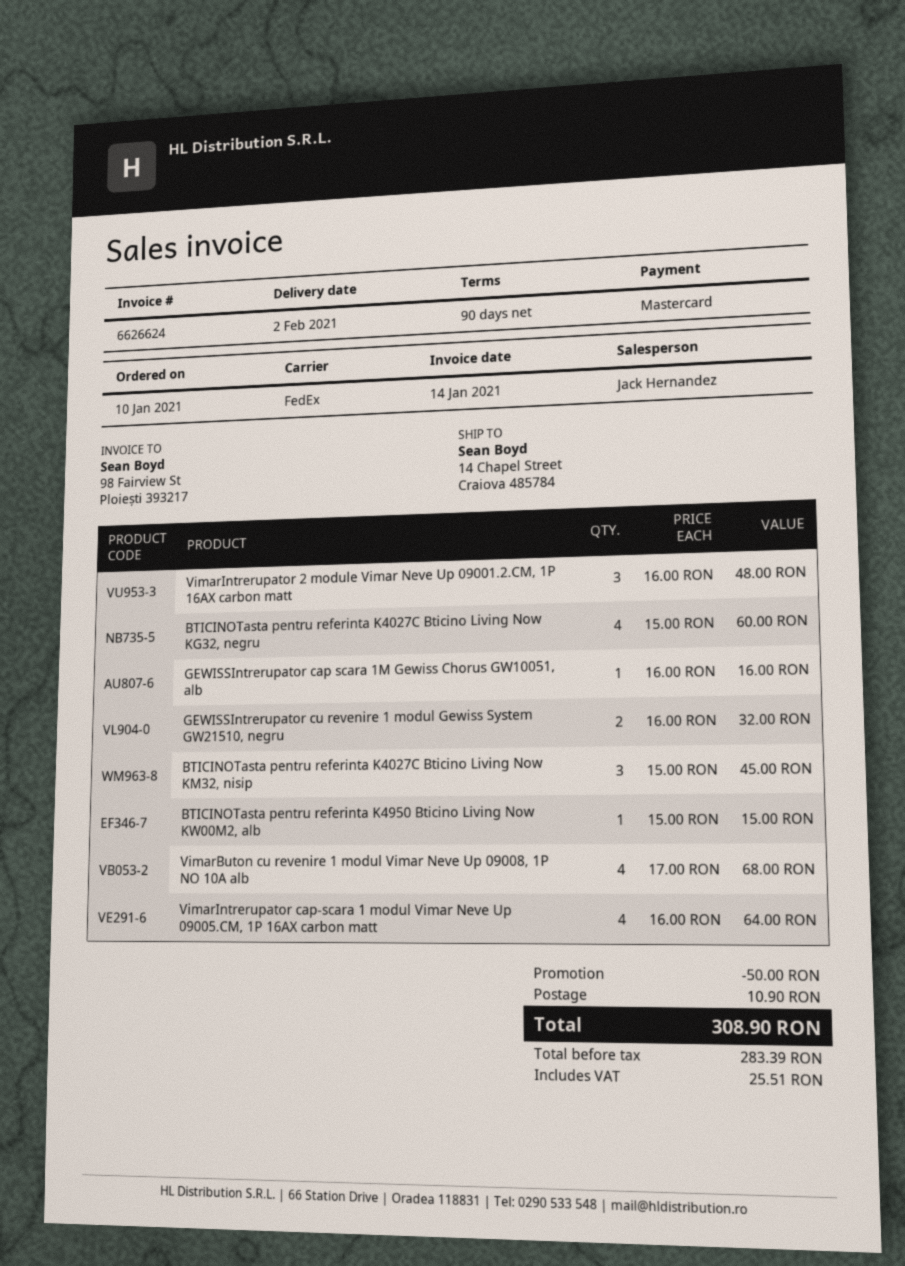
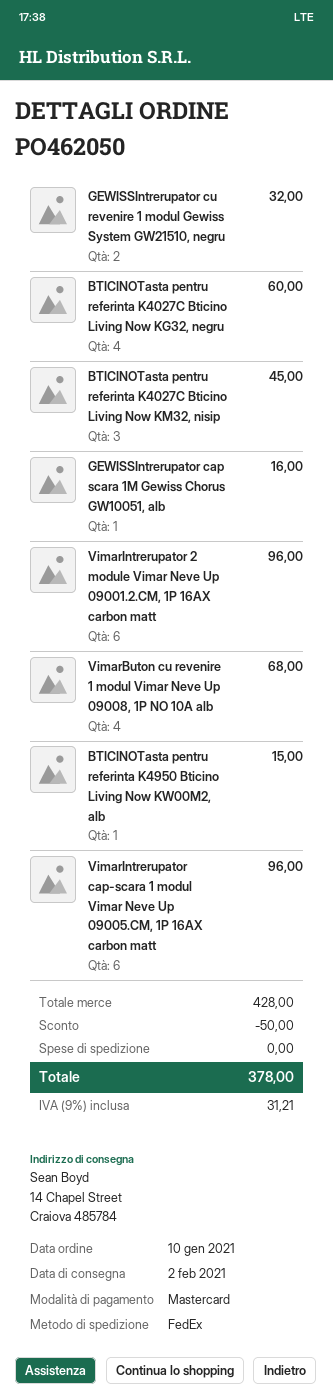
VimarIntrerupator 2 module Vimar Neve Up 09001.2.CM, 1P 16AX carbon matt: 3 for 48.00 -> 6 for 96.00
VimarIntrerupator cap-scara 1 modul Vimar Neve Up 09005.CM, 1P 16AX carbon matt: 4 for 64.00 -> 6 for 96.00
shipping: 10.90 -> 0.00
tax: 25.51 -> 31.21
total: 308.90 -> 378.00

